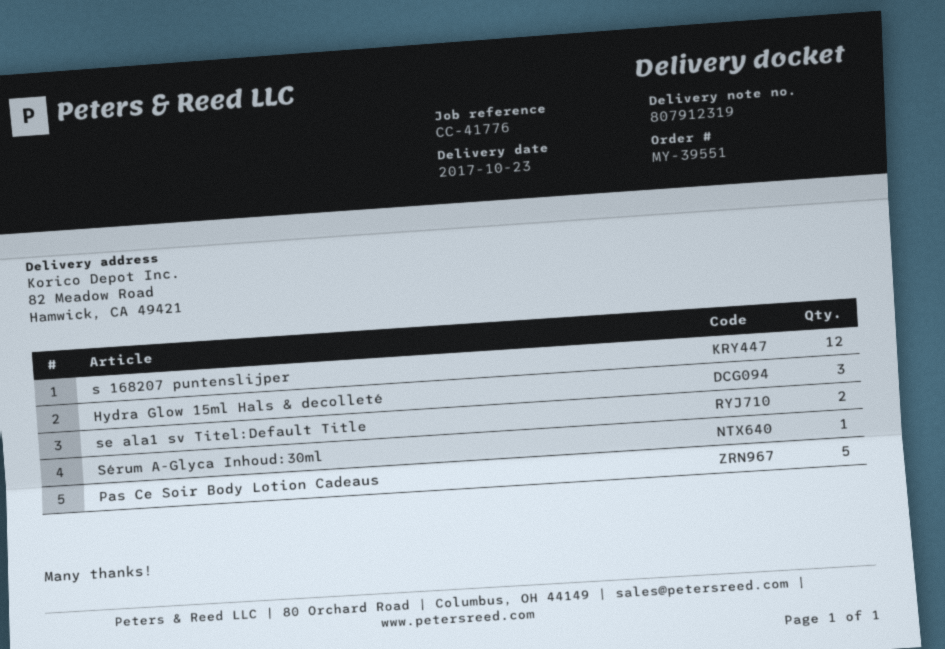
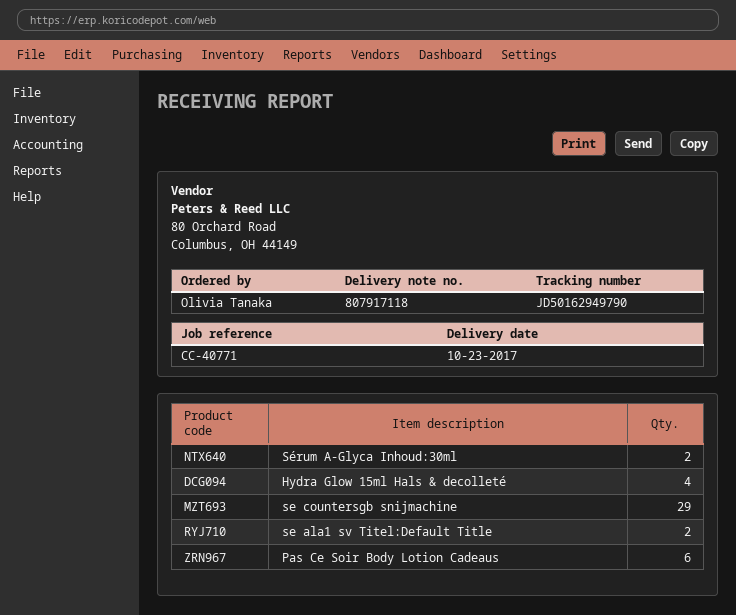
delivery note number: 807912319 -> 807917118
reference: CC-41776 -> CC-40771
s 168207 puntenslijper: 12 -> none
Hydra Glow 15ml Hals & decolleté: 3 -> 4
Sérum A-Glyca Inhoud:30ml: 1 -> 2
Pas Ce Soir Body Lotion Cadeaus: 5 -> 6
se countersgb snijmachine: none -> 29

